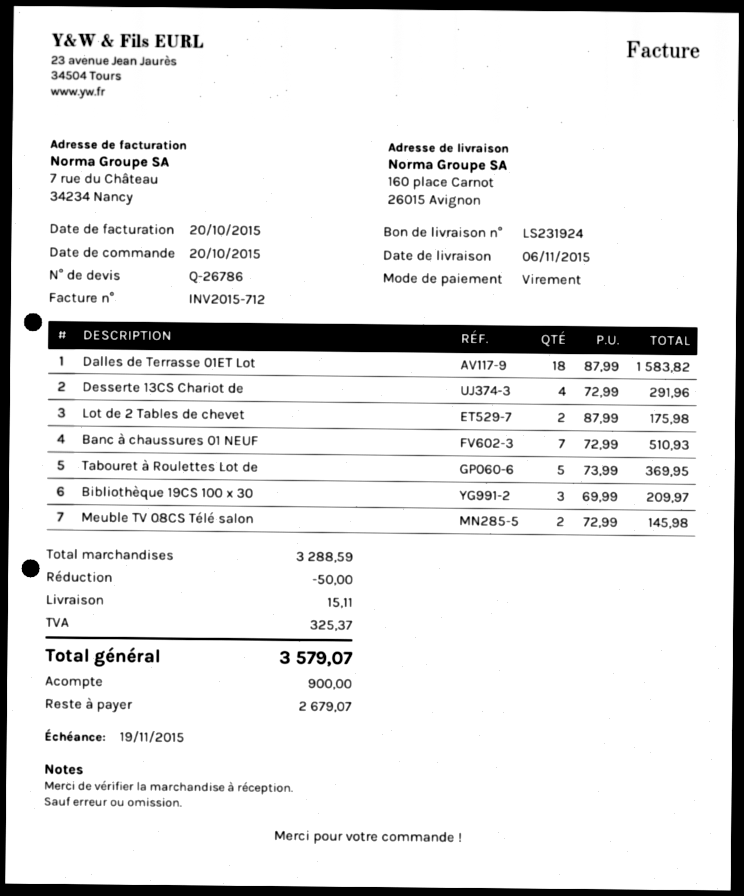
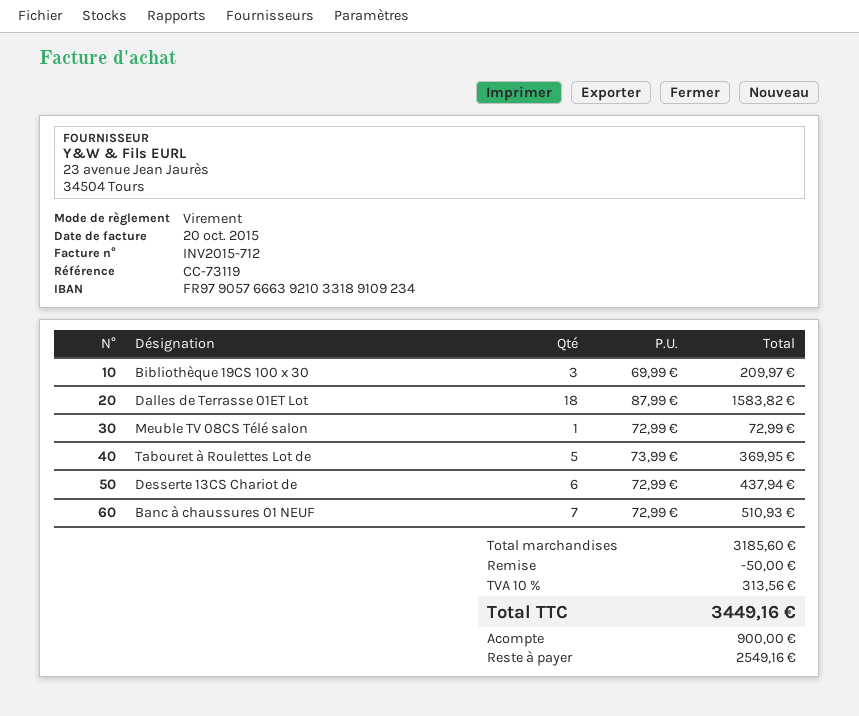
Desserte 13CS Chariot de: 4 x 72.99 = 291.96 -> 6 x 72.99 = 437.94
Lot de 2 Tables de chevet: 2 x 87.99 = 175.98 -> none
Meuble TV 08CS Télé salon: 2 x 72.99 = 145.98 -> 1 x 72.99 = 72.99
subtotal: 3288.59 -> 3185.60
shipping: 15.11 -> none
tax: 325.37 -> 313.56
total: 3579.07 -> 3449.16
balance: 2679.07 -> 2549.16

